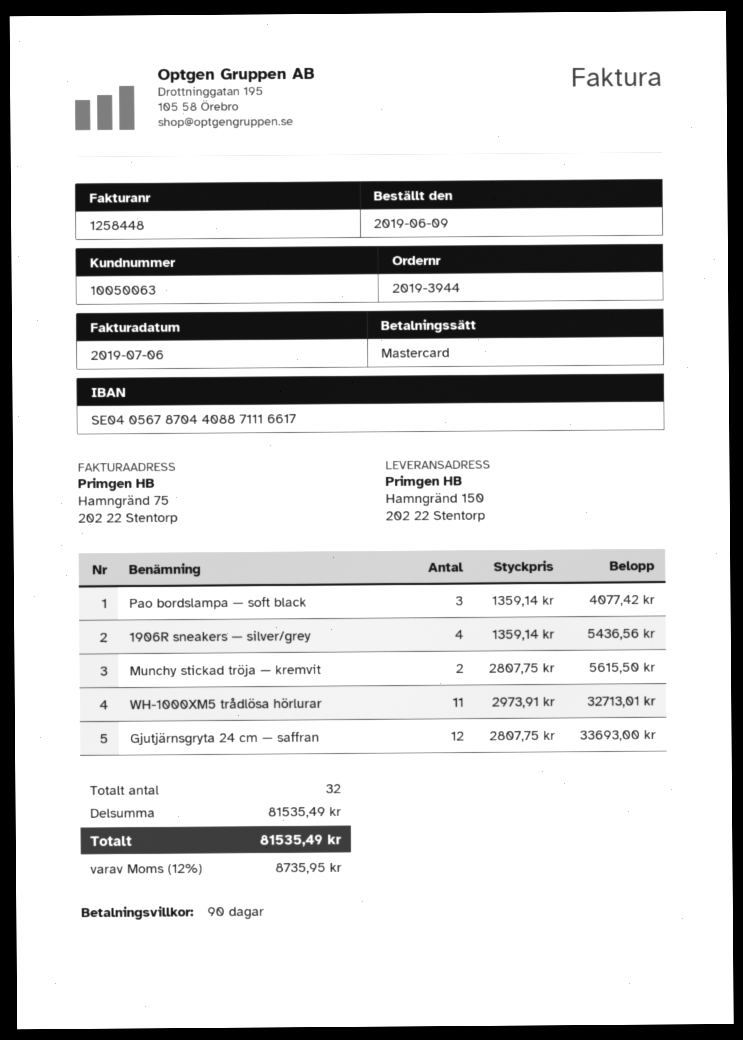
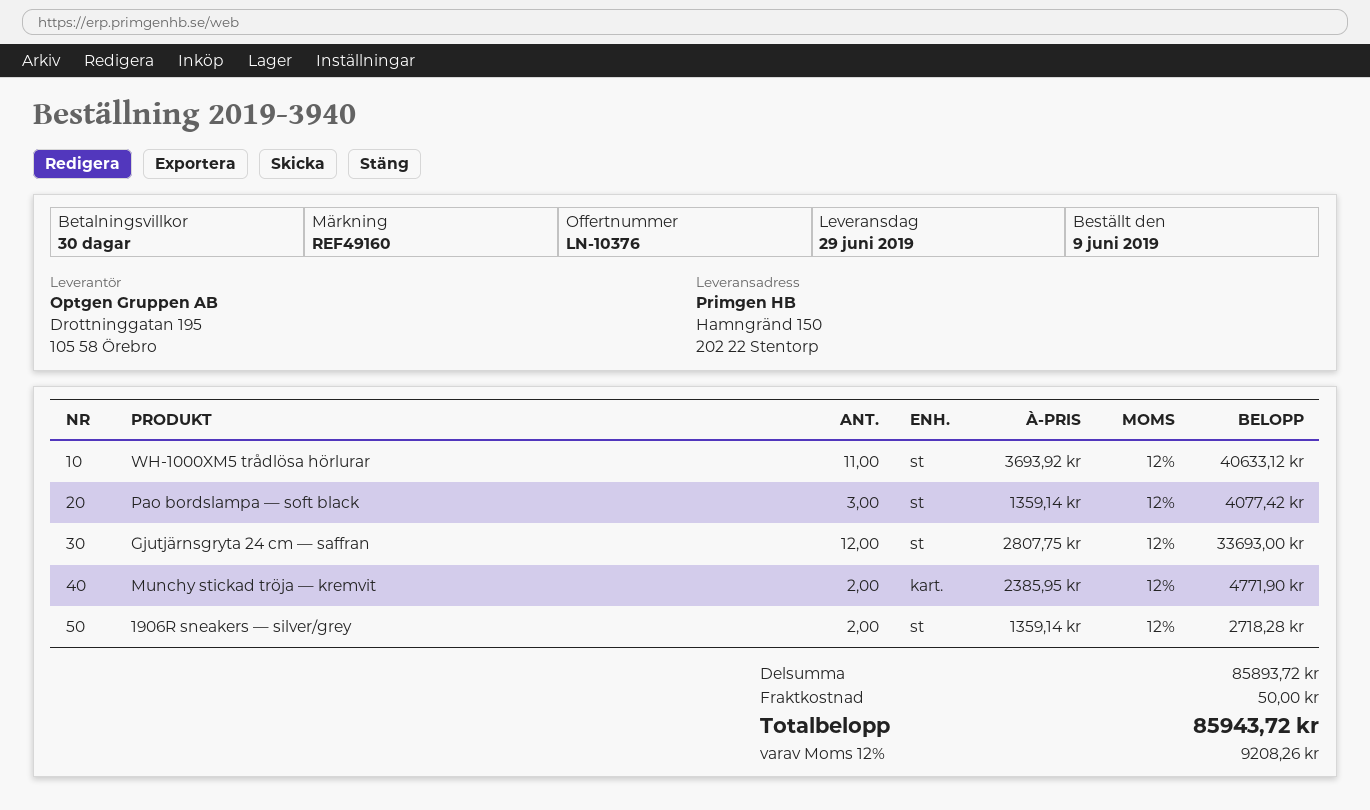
order number: 2019-3944 -> 2019-3940
payment terms: 90 days -> 30 days
1906R sneakers — silver/grey: 4 x 1359.14 = 5436.56 -> 2 x 1359.14 = 2718.28
Munchy stickad tröja — kremvit: 2 x 2807.75 = 5615.50 -> 2 x 2385.95 = 4771.90
WH-1000XM5 trådlösa hörlurar: 11 x 2973.91 = 32713.01 -> 11 x 3693.92 = 40633.12
subtotal: 81535.49 -> 85893.72
shipping: none -> 50.00
tax: 12% = 8735.95 -> 12% = 9208.26
total: 81535.49 -> 85943.72

